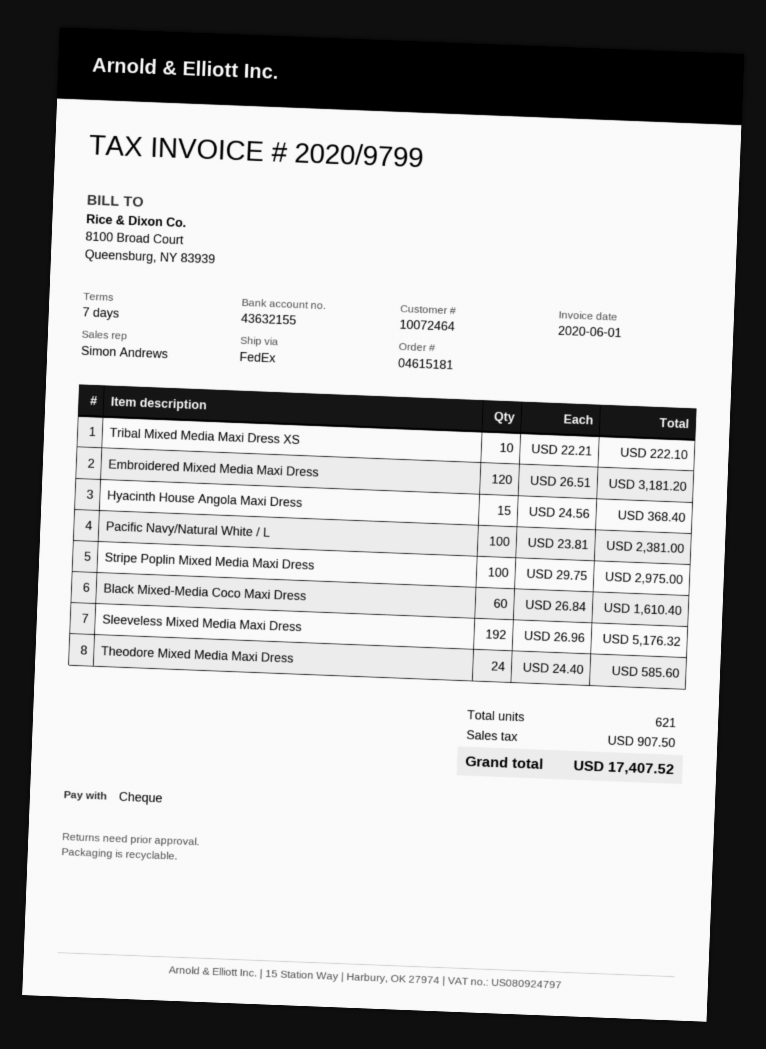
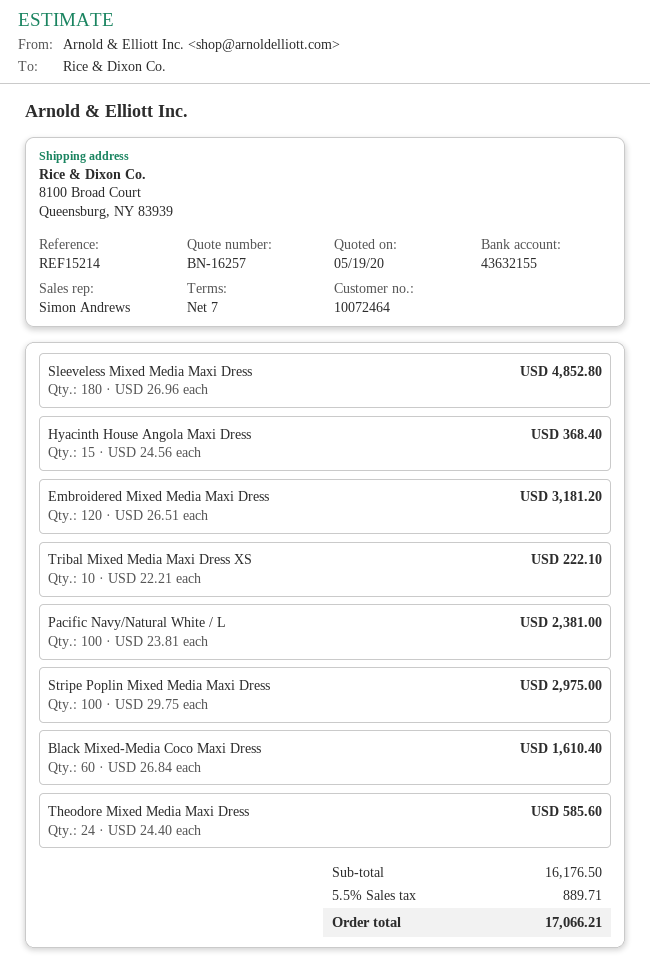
Sleeveless Mixed Media Maxi Dress: 192 x 26.96 = 5176.32 -> 180 x 26.96 = 4852.80
tax: 907.50 -> 889.71
total: 17407.52 -> 17066.21

